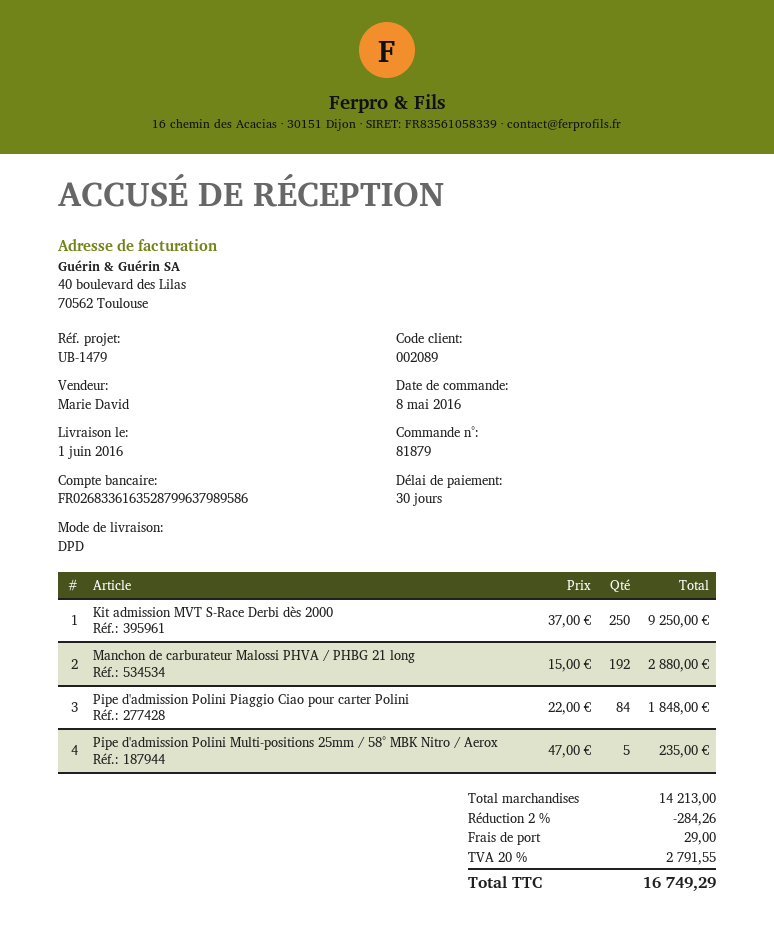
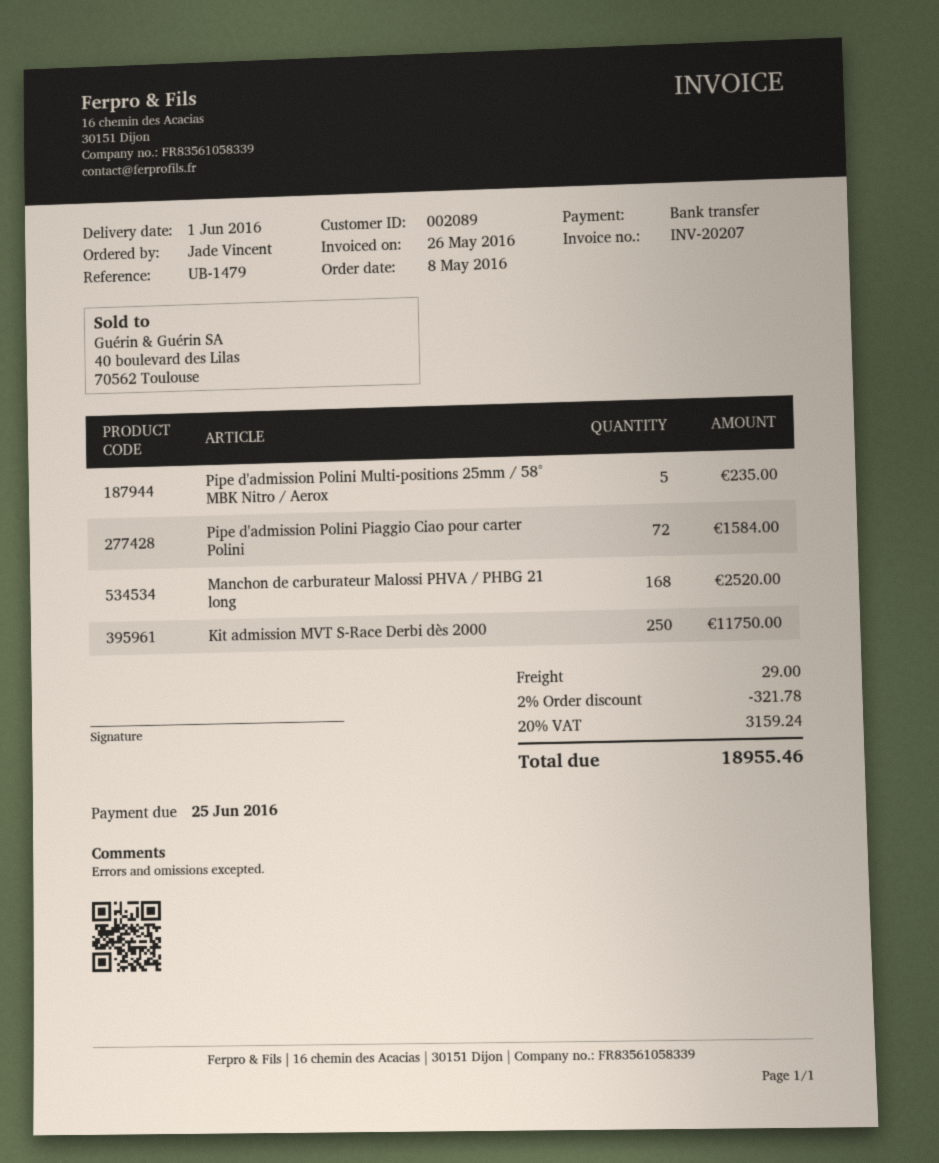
Kit admission MVT S-Race Derbi dès 2000: 250 for 9250.00 -> 250 for 11750.00
Manchon de carburateur Malossi PHVA / PHBG 21 long: 192 for 2880.00 -> 168 for 2520.00
Pipe d'admission Polini Piaggio Ciao pour carter Polini: 84 for 1848.00 -> 72 for 1584.00
discount: 2% = 284.26 -> 2% = 321.78
tax: 20% = 2791.55 -> 20% = 3159.24
total: 16749.29 -> 18955.46

